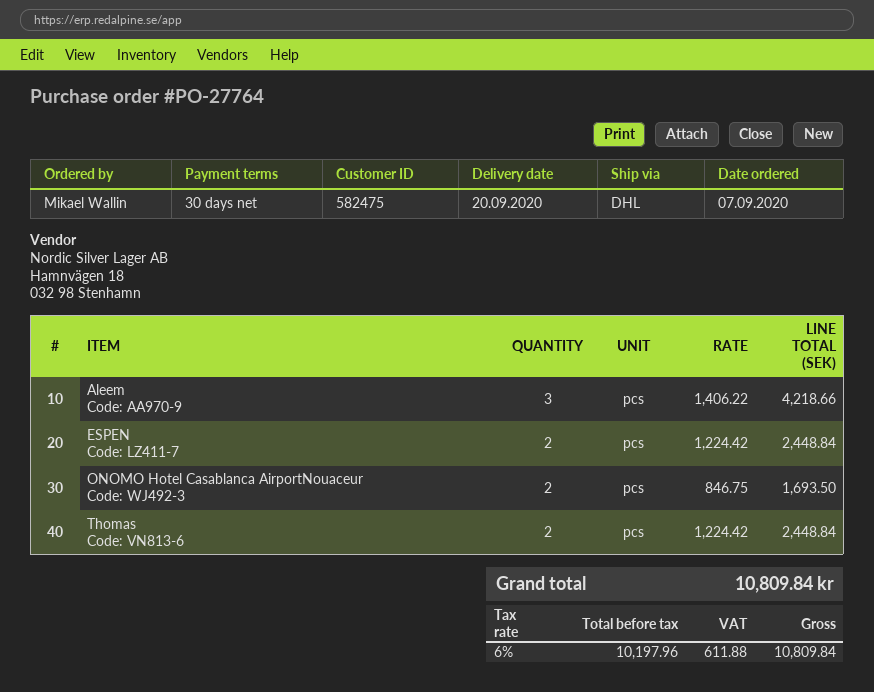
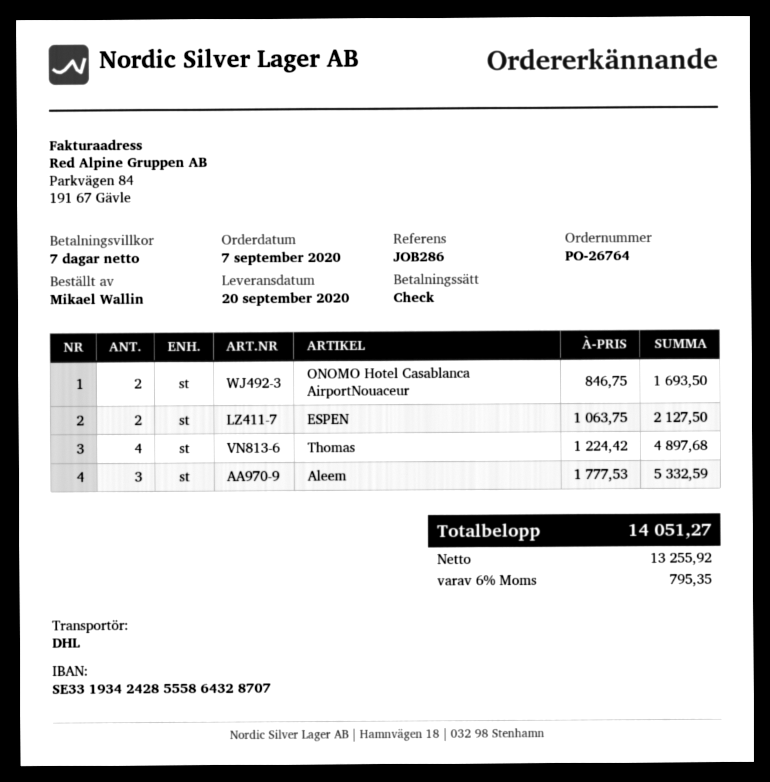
order number: PO-27764 -> PO-26764
payment terms: 30 days -> 7 days
Aleem: 3 x 1406.22 = 4218.66 -> 3 x 1777.53 = 5332.59
ESPEN: 2 x 1224.42 = 2448.84 -> 2 x 1063.75 = 2127.50
Thomas: 2 x 1224.42 = 2448.84 -> 4 x 1224.42 = 4897.68
net: 10197.96 -> 13255.92
tax: 6% = 611.88 -> 6% = 795.35
total: 10809.84 -> 14051.27

